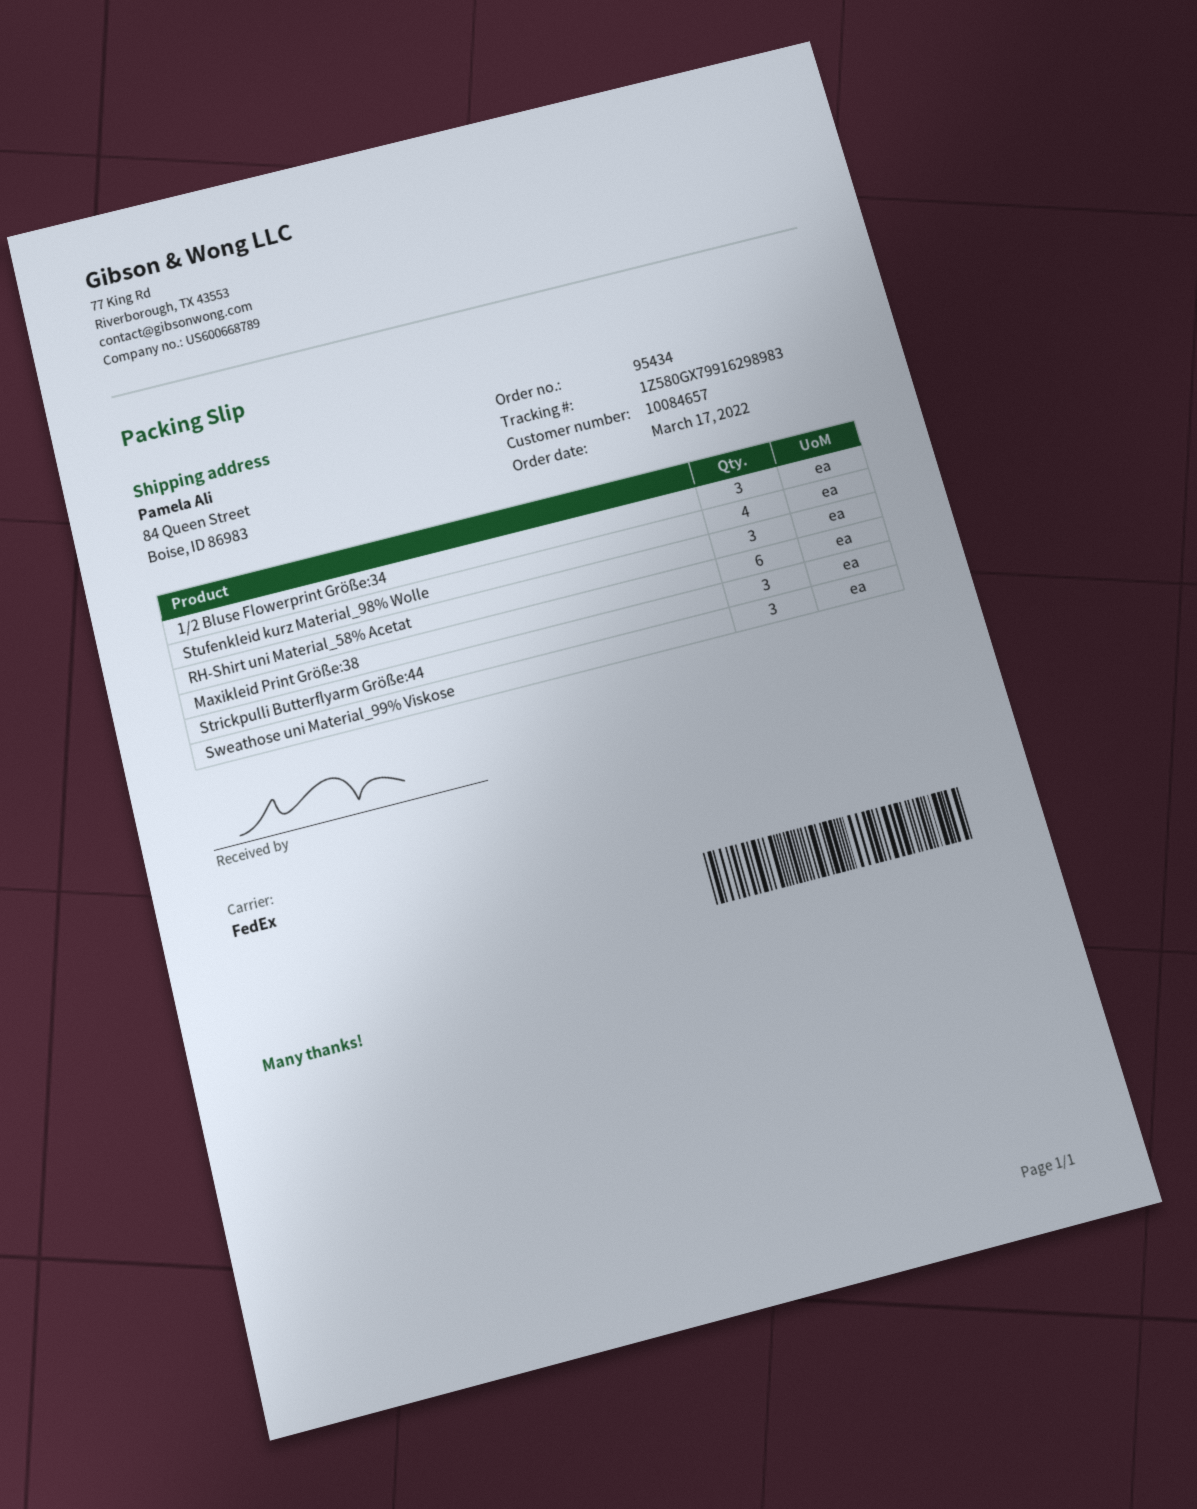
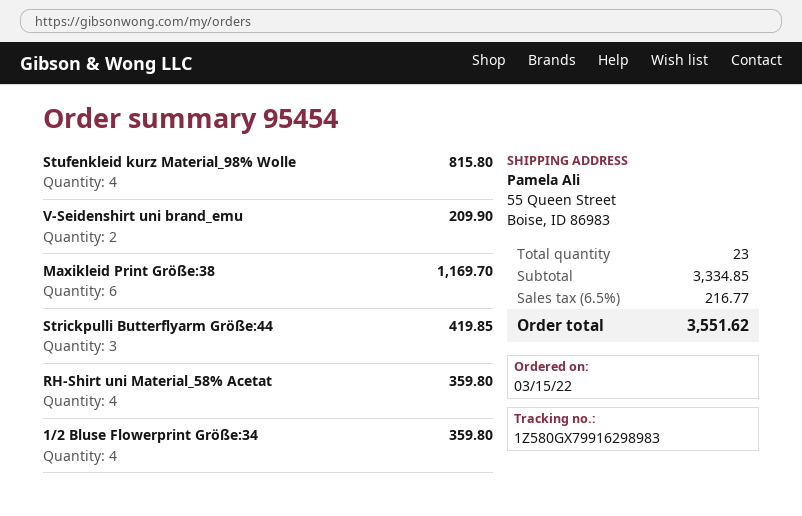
order number: 95434 -> 95454
order date: 2022-03-17 -> 2022-03-15
ship to: 84 Queen Street, Boise, ID 86983 -> 55 Queen Street, Boise, ID 86983
1/2 Bluse Flowerprint Größe:34: 3 -> 4
RH-Shirt uni Material_58% Acetat: 3 -> 4
Sweathose uni Material_99% Viskose: 3 -> none
V-Seidenshirt uni brand_emu: none -> 2

